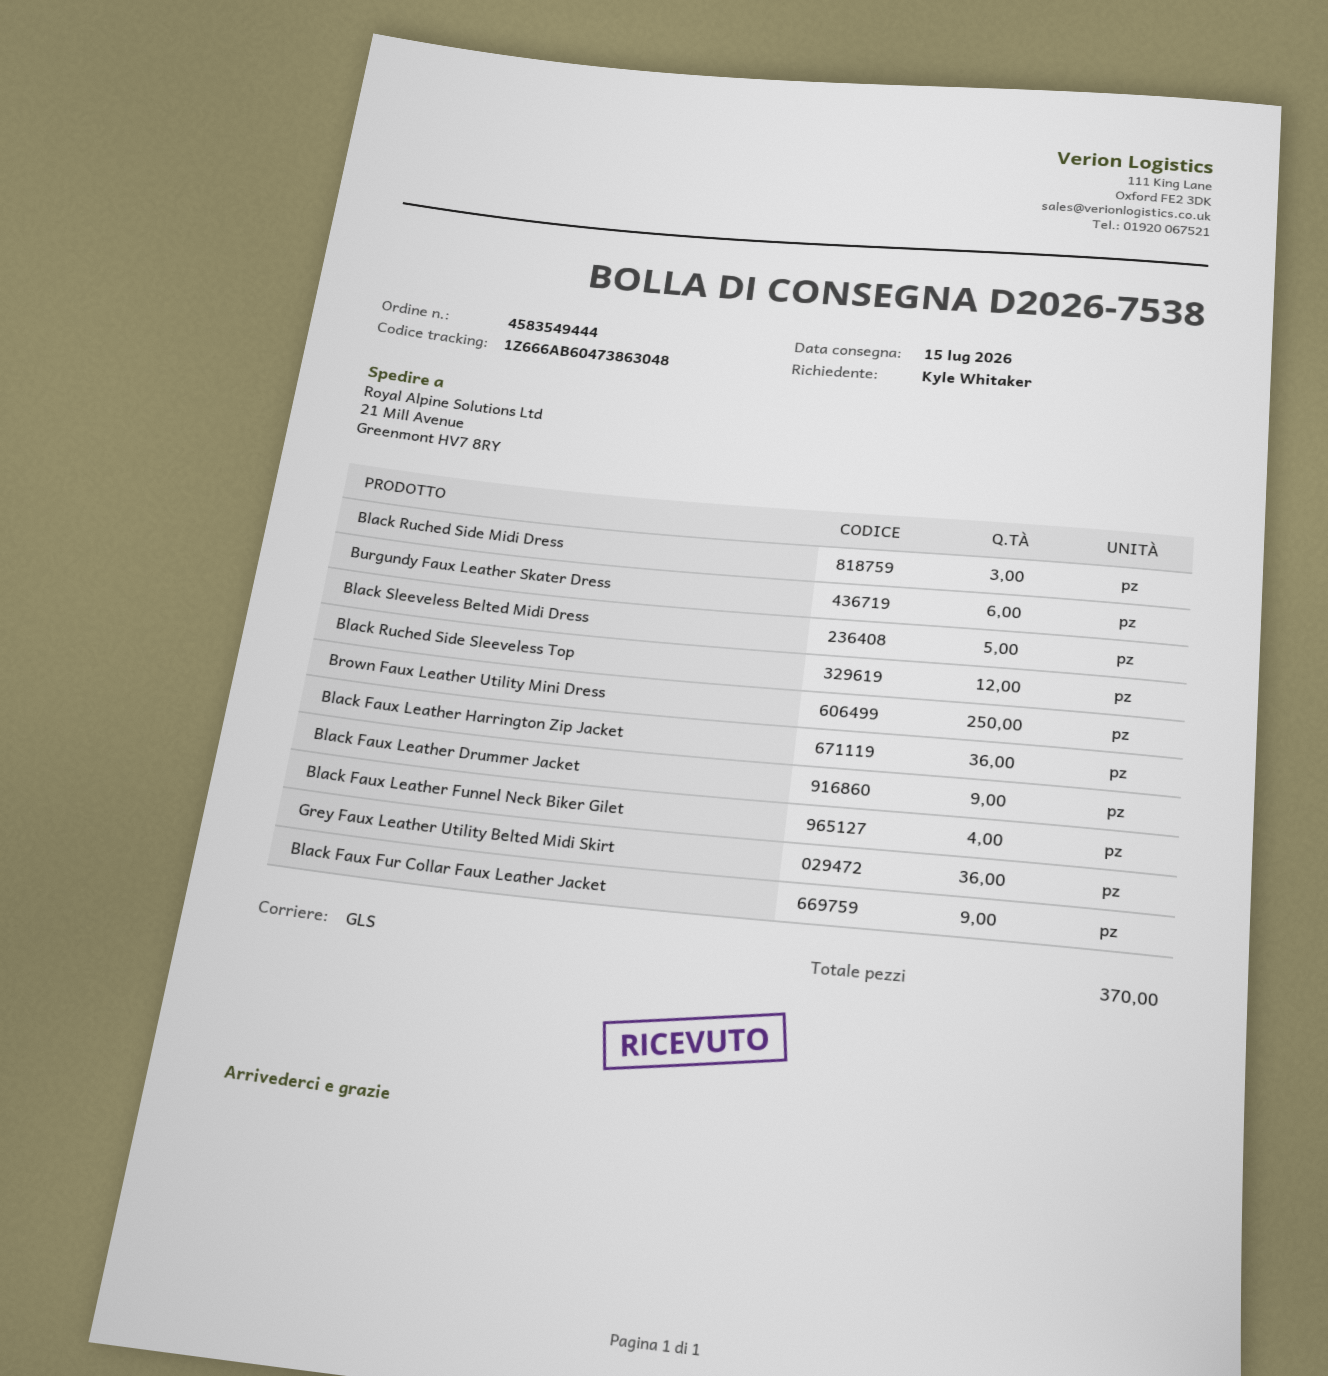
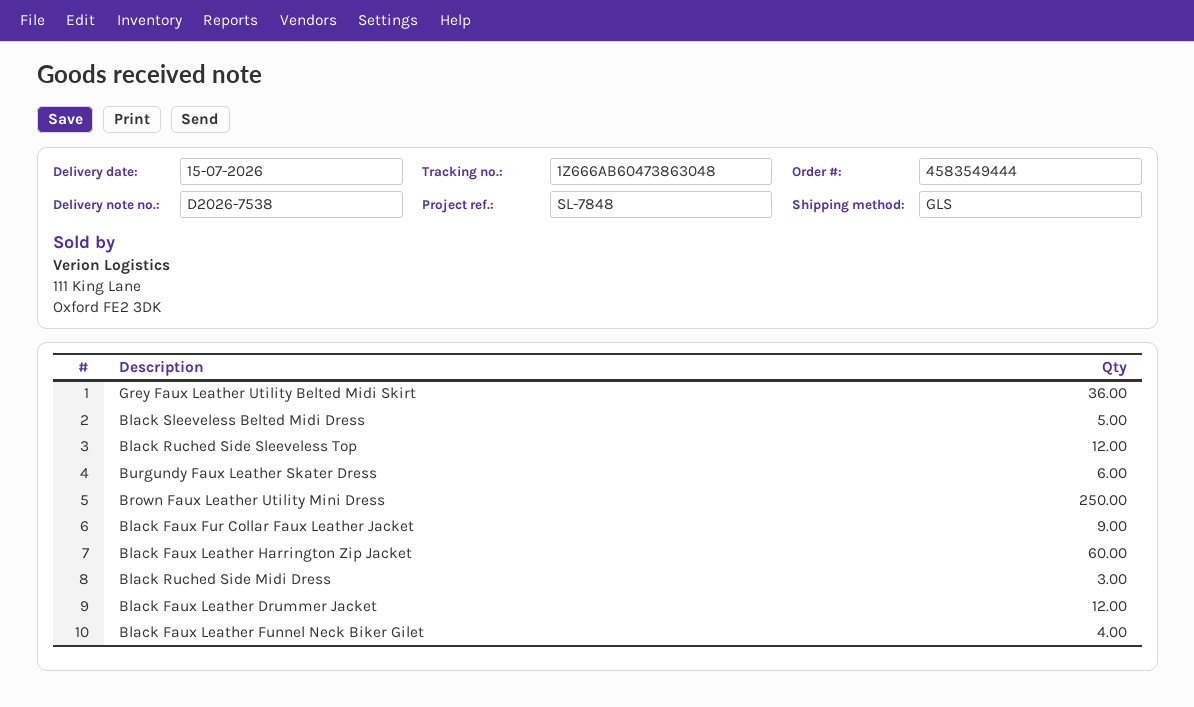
Black Faux Leather Harrington Zip Jacket: 36 -> 60
Black Faux Leather Drummer Jacket: 9 -> 12

